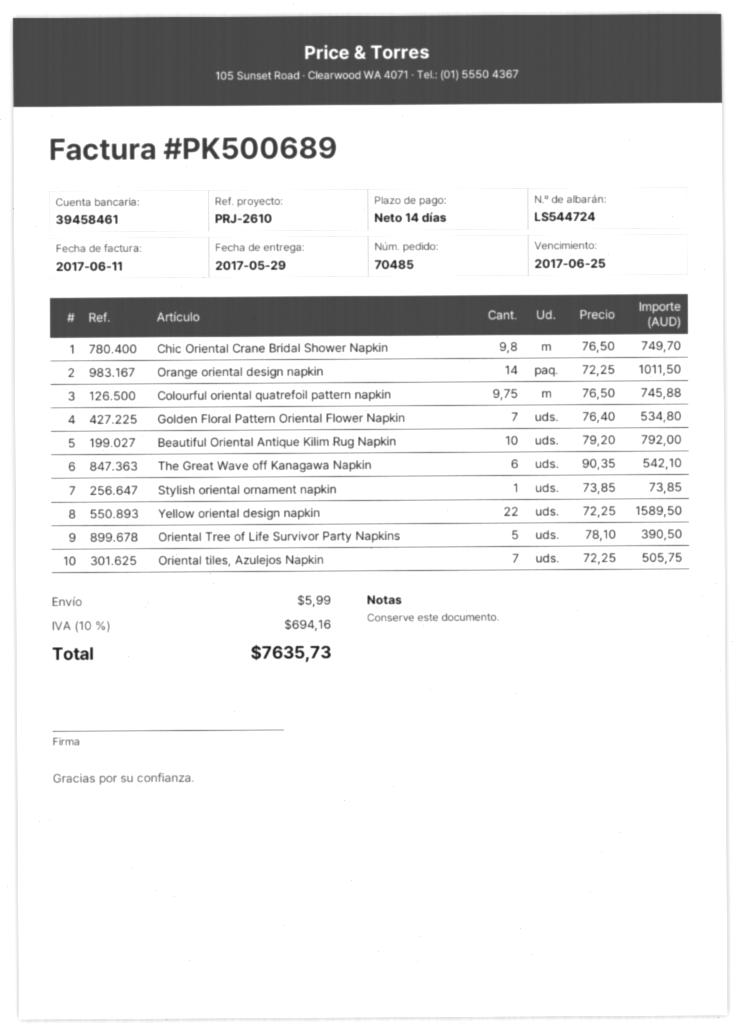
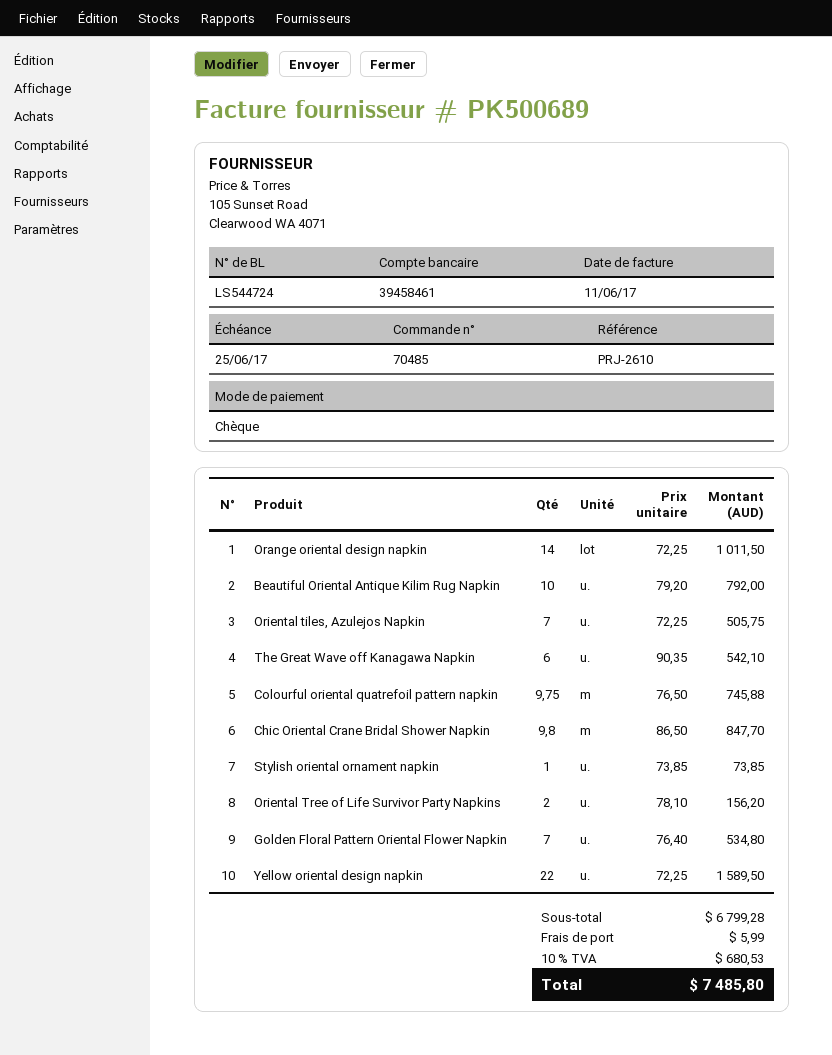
Chic Oriental Crane Bridal Shower Napkin: 9.8 x 76.50 = 749.70 -> 9.8 x 86.50 = 847.70
Oriental Tree of Life Survivor Party Napkins: 5 x 78.10 = 390.50 -> 2 x 78.10 = 156.20
tax: 10% = 694.16 -> 10% = 680.53
total: 7635.73 -> 7485.80

